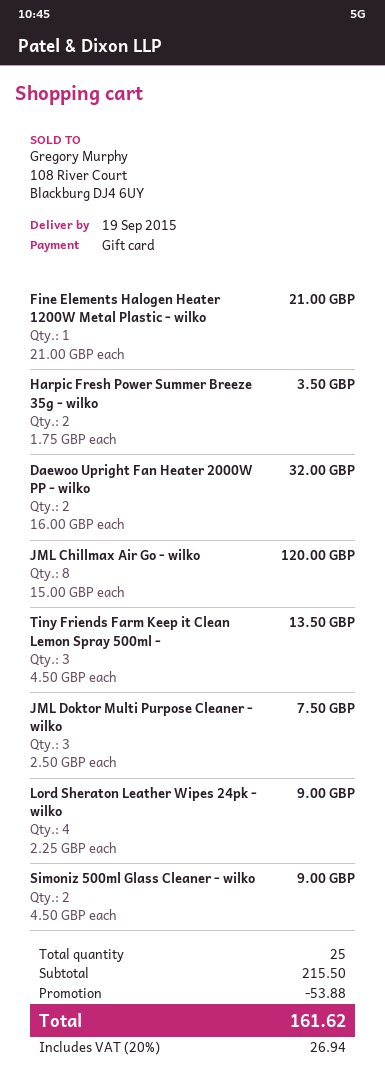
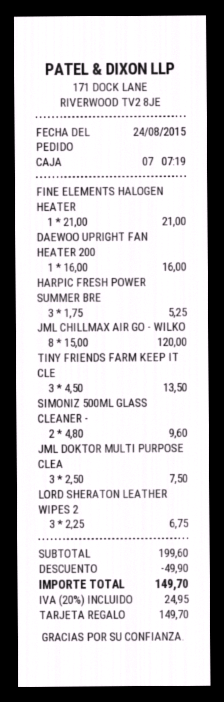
Harpic Fresh Power Summer Breeze 35g - wilko: 2 x 1.75 = 3.50 -> 3 x 1.75 = 5.25
Daewoo Upright Fan Heater 2000W PP - wilko: 2 x 16.00 = 32.00 -> 1 x 16.00 = 16.00
Lord Sheraton Leather Wipes 24pk - wilko: 4 x 2.25 = 9.00 -> 3 x 2.25 = 6.75
Simoniz 500ml Glass Cleaner - wilko: 2 x 4.50 = 9.00 -> 2 x 4.80 = 9.60
subtotal: 215.50 -> 199.60
discount: 53.88 -> 49.90
tax: 20% = 26.94 -> 20% = 24.95
total: 161.62 -> 149.70

